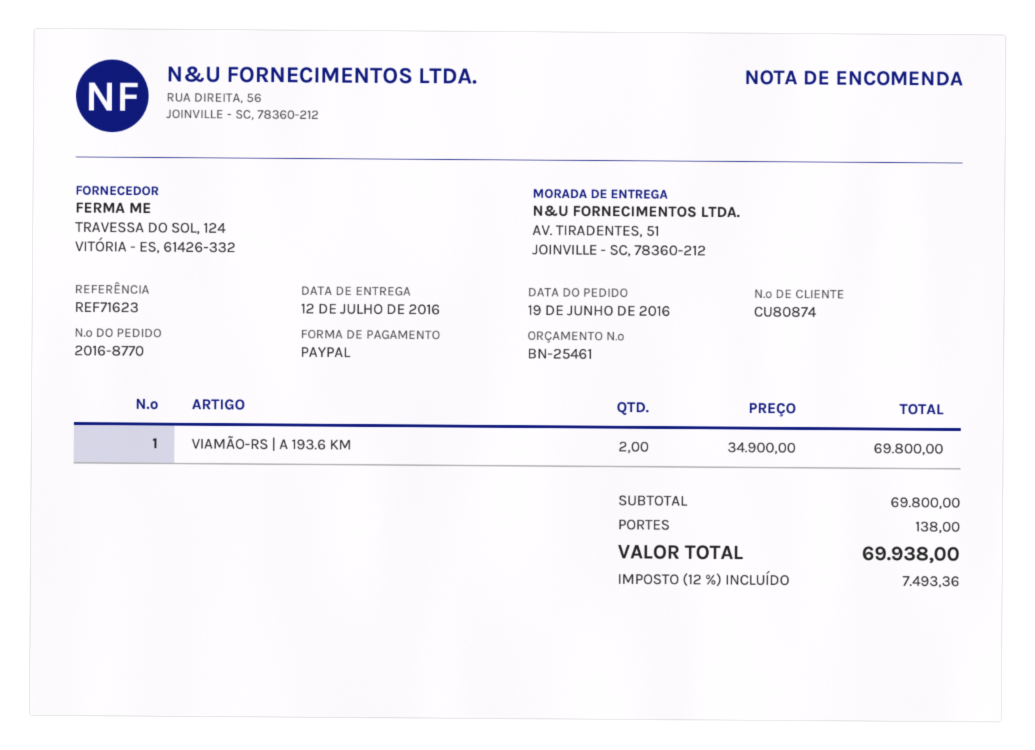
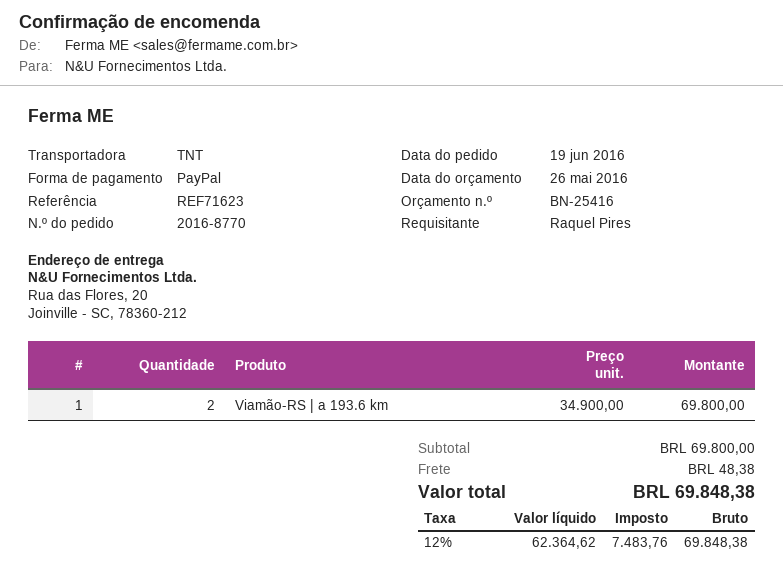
quote number: BN-25461 -> BN-25416
ship to: AV. TIRADENTES, 51, JOINVILLE - SC, 78360-212 -> Rua das Flores, 20, Joinville - SC, 78360-212
shipping: 138.00 -> 48.38
tax: 12% = 7493.36 -> 12% = 7483.76
total: 69938.00 -> 69848.38

